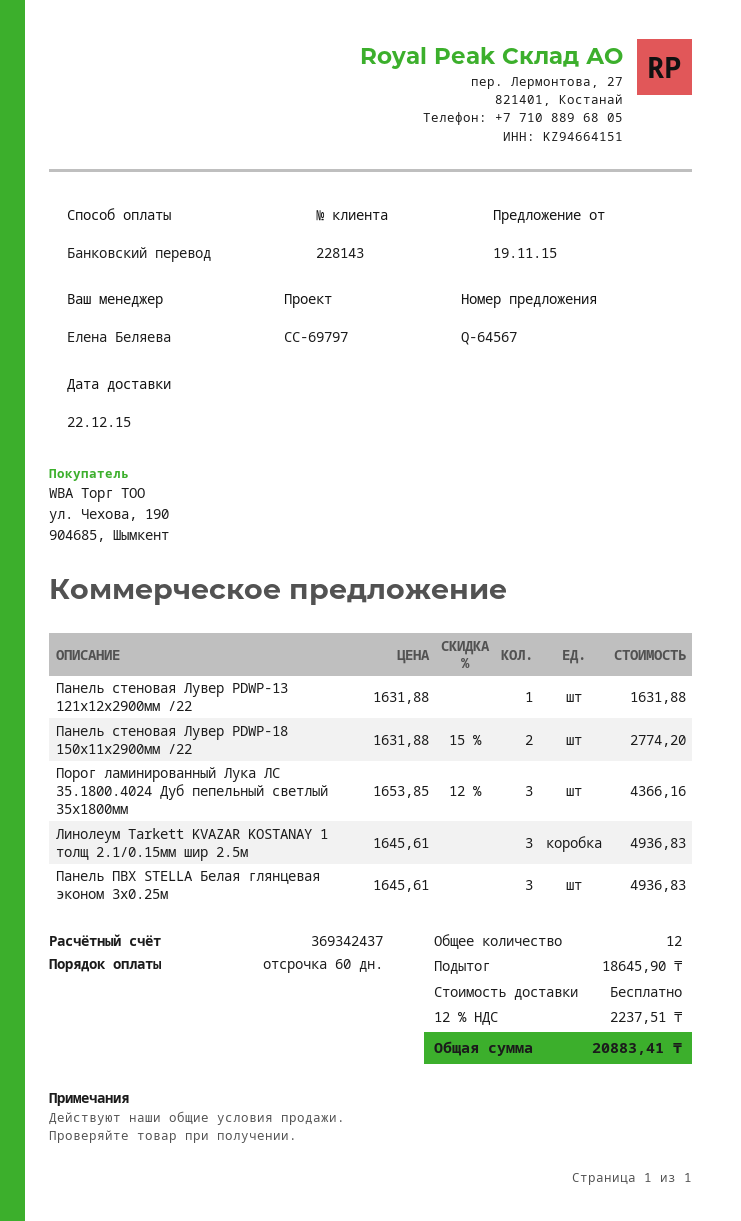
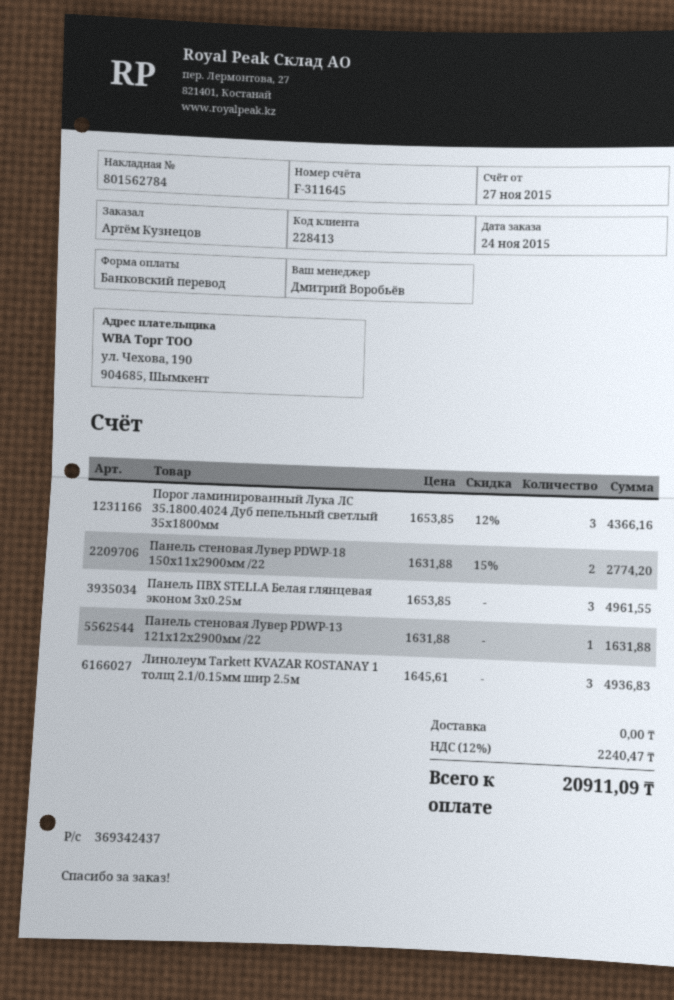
customer number: 228143 -> 228413
sales rep: Елена Беляева -> Дмитрий Воробьёв
Панель ПВХ STELLA Белая глянцевая эконом 3x0.25м: 3 x 1645.61 = 4936.83 -> 3 x 1653.85 = 4961.55
tax: 12% = 2237.51 -> 12% = 2240.47
total: 20883.41 -> 20911.09

